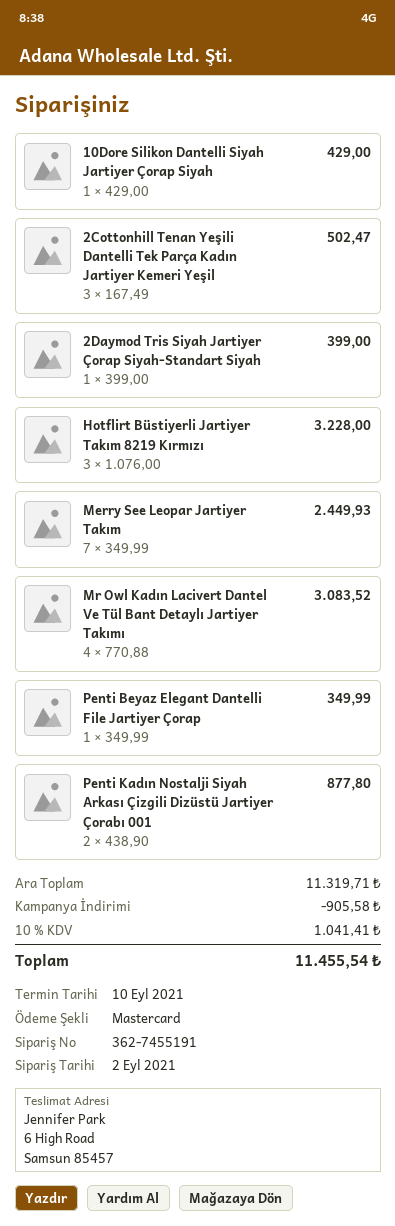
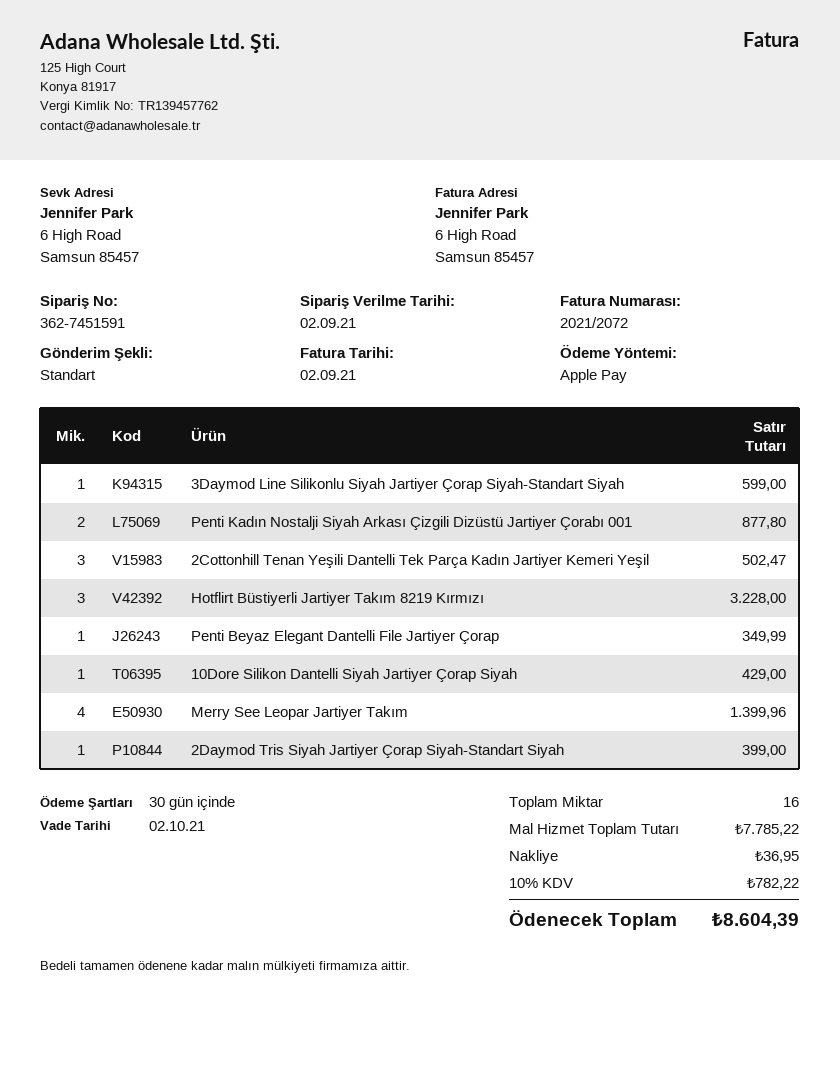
order number: 362-7455191 -> 362-7451591
payment method: Mastercard -> Apple Pay
Merry See Leopar Jartiyer Takım: 7 for 2449.93 -> 4 for 1399.96
Mr Owl Kadın Lacivert Dantel Ve Tül Bant Detaylı Jartiyer Takımı: 4 for 3083.52 -> none
3Daymod Line Silikonlu Siyah Jartiyer Çorap Siyah-Standart Siyah: none -> 1 for 599.00
subtotal: 11319.71 -> 7785.22
discount: 905.58 -> none
shipping: none -> 36.95
tax: 10% = 1041.41 -> 10% = 782.22
total: 11455.54 -> 8604.39

